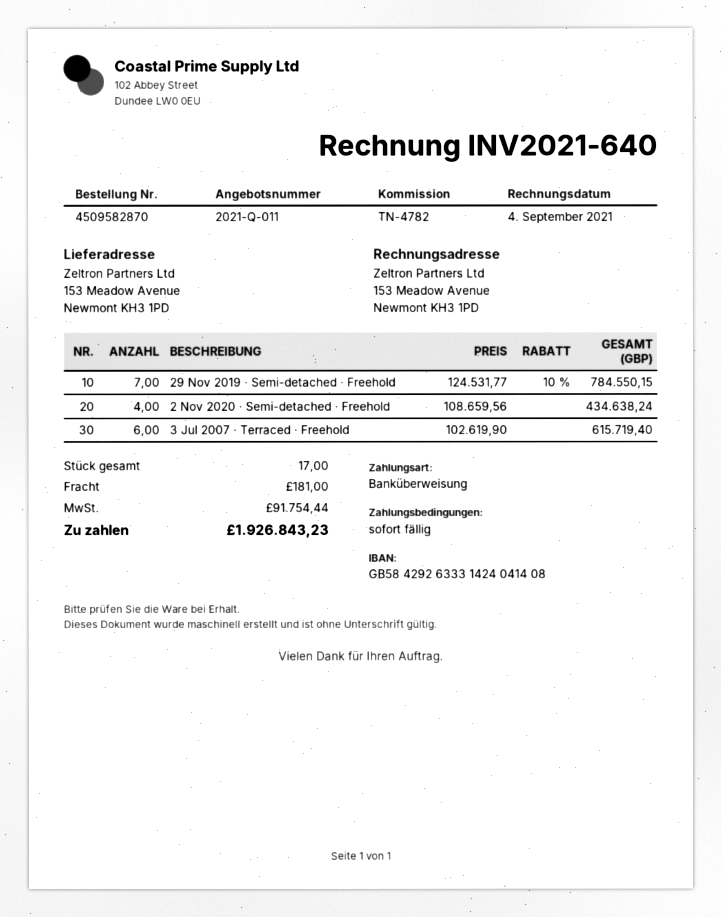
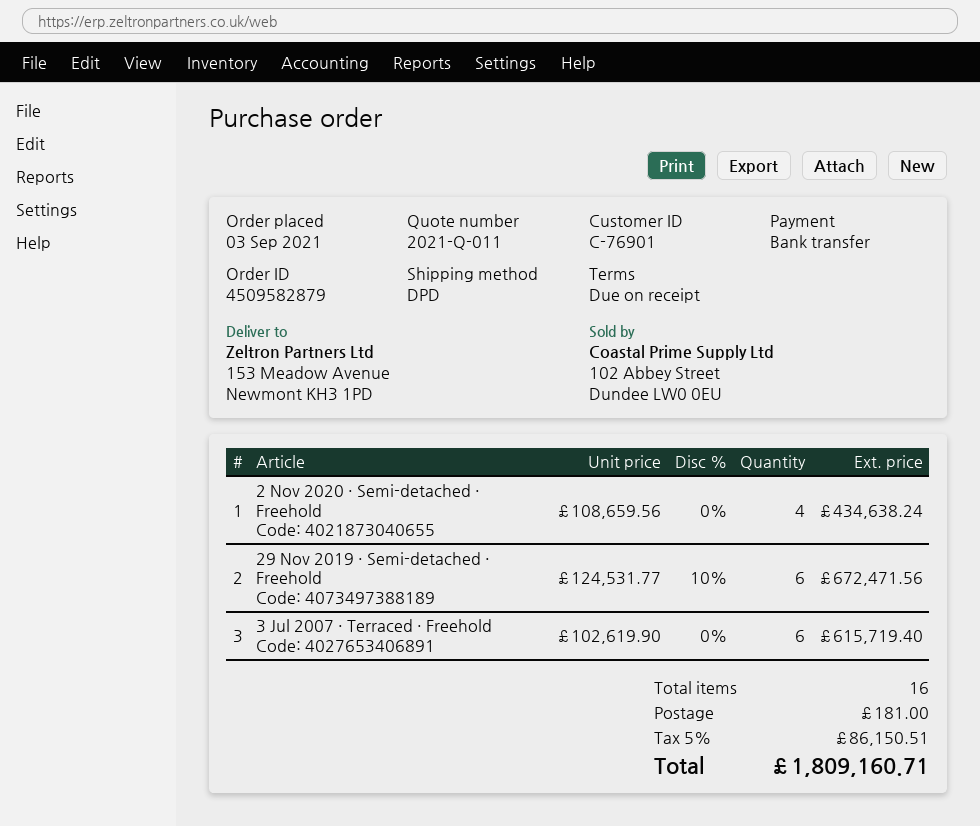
order number: 4509582870 -> 4509582879
29 Nov 2019 · Semi-detached · Freehold: 7 x 124531.77 - 10% = 784550.15 -> 6 x 124531.77 - 10% = 672471.56
total quantity: 17 -> 16
tax: 91754.44 -> 86150.51
total: 1926843.23 -> 1809160.71

